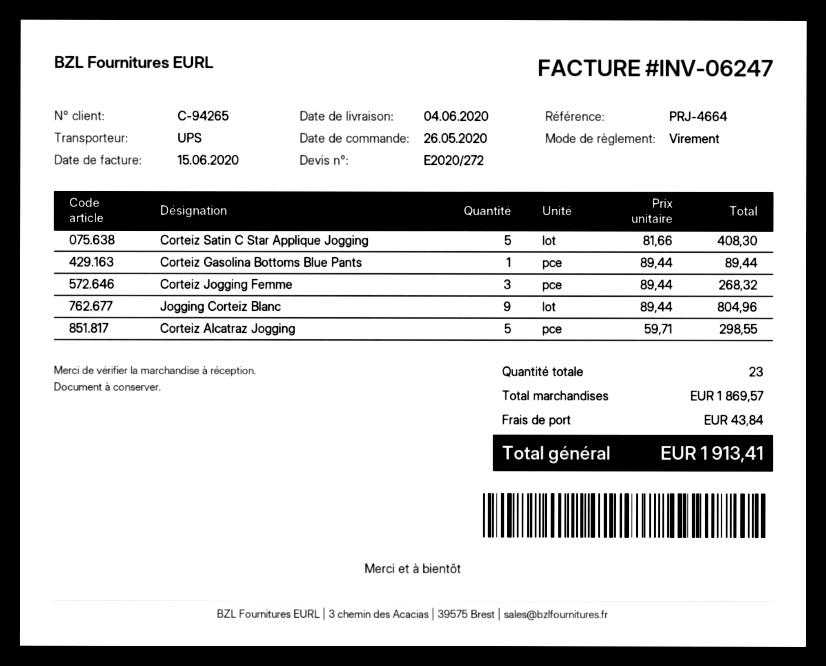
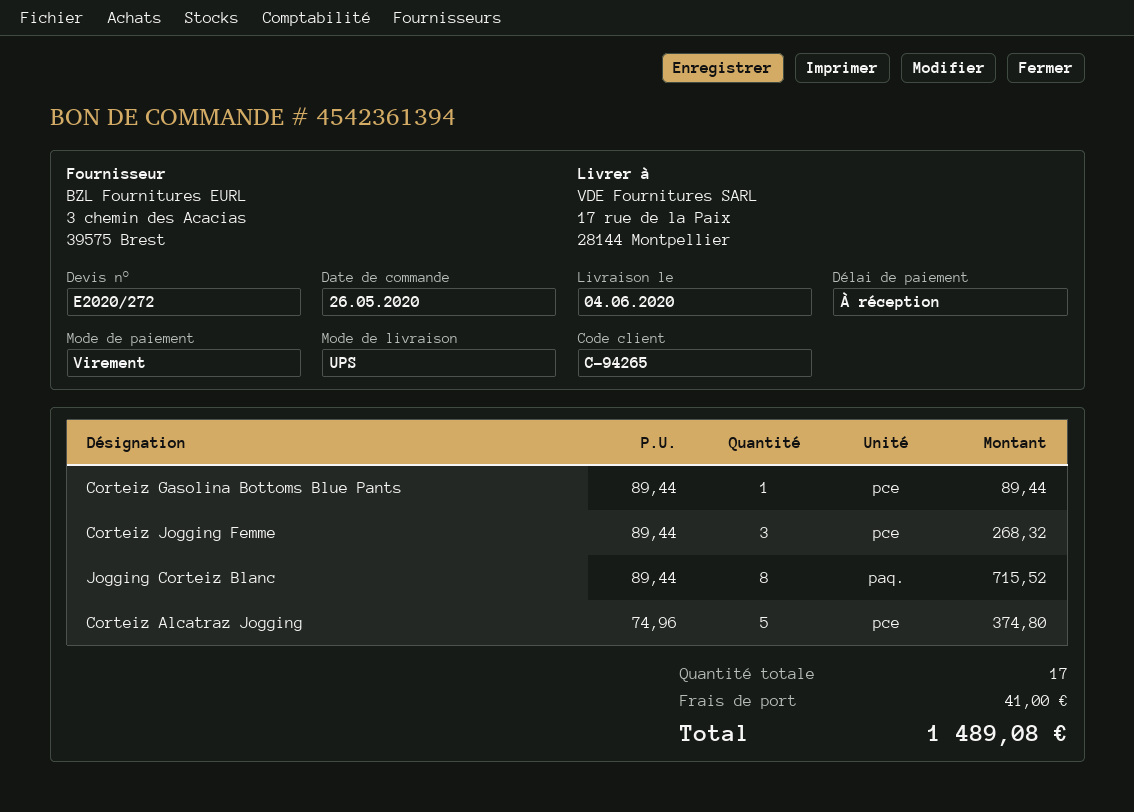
Corteiz Satin C Star Applique Jogging: 5 x 81.66 = 408.30 -> none
Jogging Corteiz Blanc: 9 x 89.44 = 804.96 -> 8 x 89.44 = 715.52
Corteiz Alcatraz Jogging: 5 x 59.71 = 298.55 -> 5 x 74.96 = 374.80
total quantity: 23 -> 17
shipping: 43.84 -> 41.00
total: 1913.41 -> 1489.08

